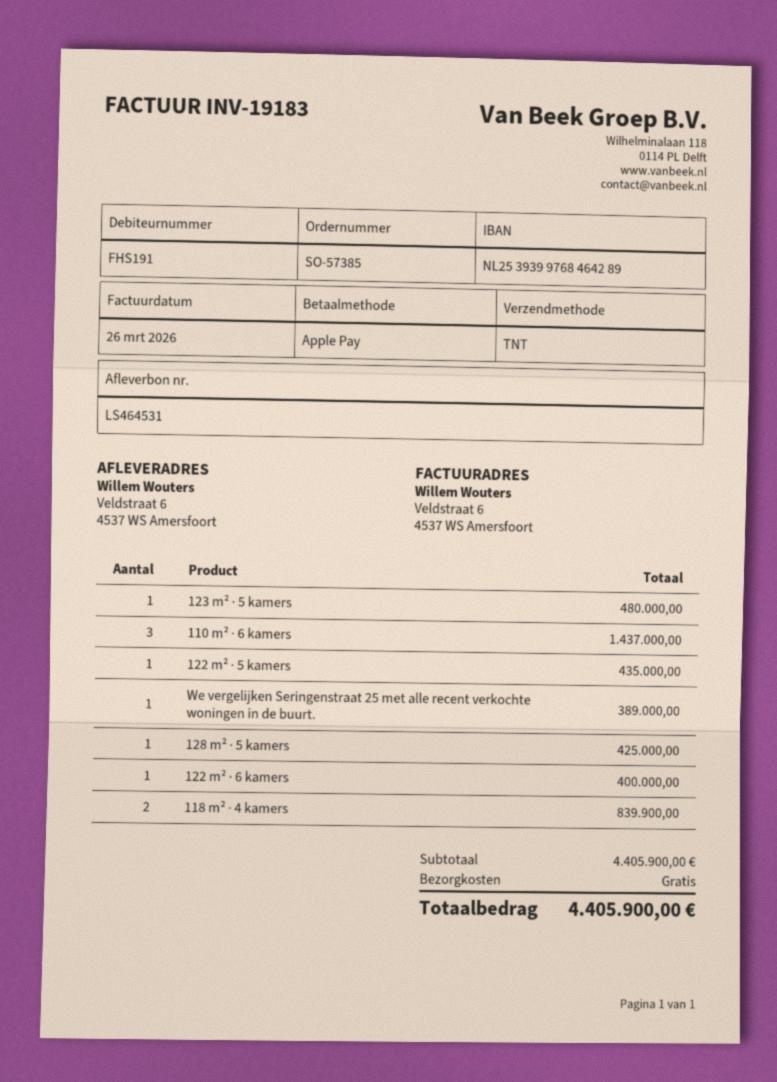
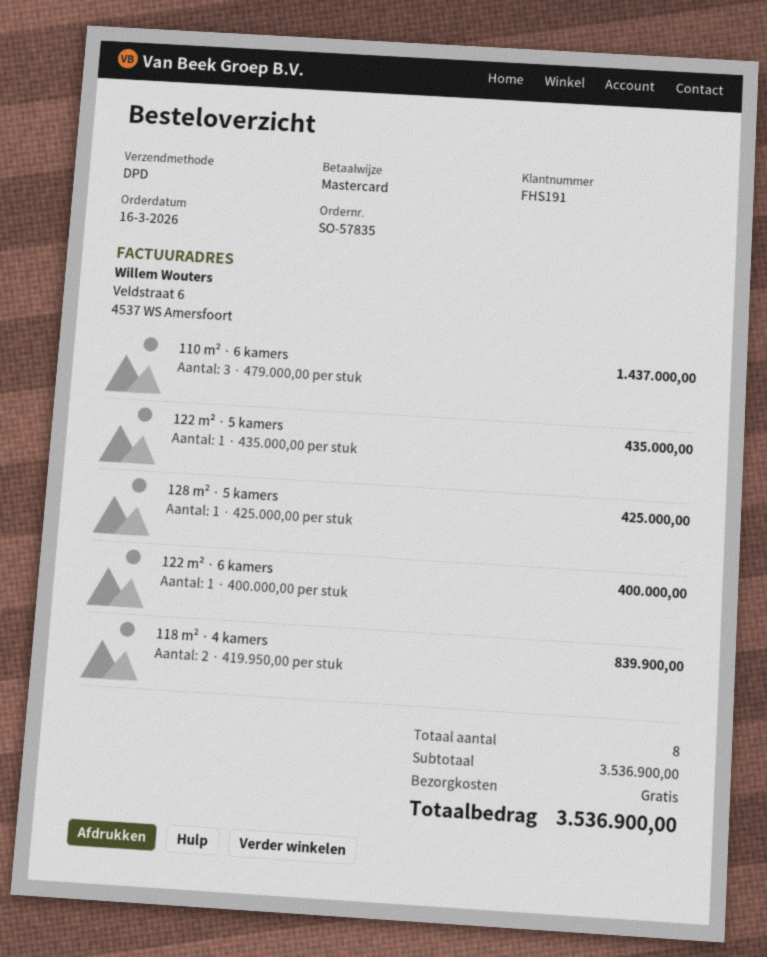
order number: SO-57385 -> SO-57835
payment method: Apple Pay -> Mastercard
shipping method: TNT -> DPD
123 m² · 5 kamers: 1 for 480000.00 -> none
We vergelijken Seringenstraat 25 met alle recent verkochte woningen in de buurt.: 1 for 389000.00 -> none
subtotal: 4405900.00 -> 3536900.00
total: 4405900.00 -> 3536900.00

